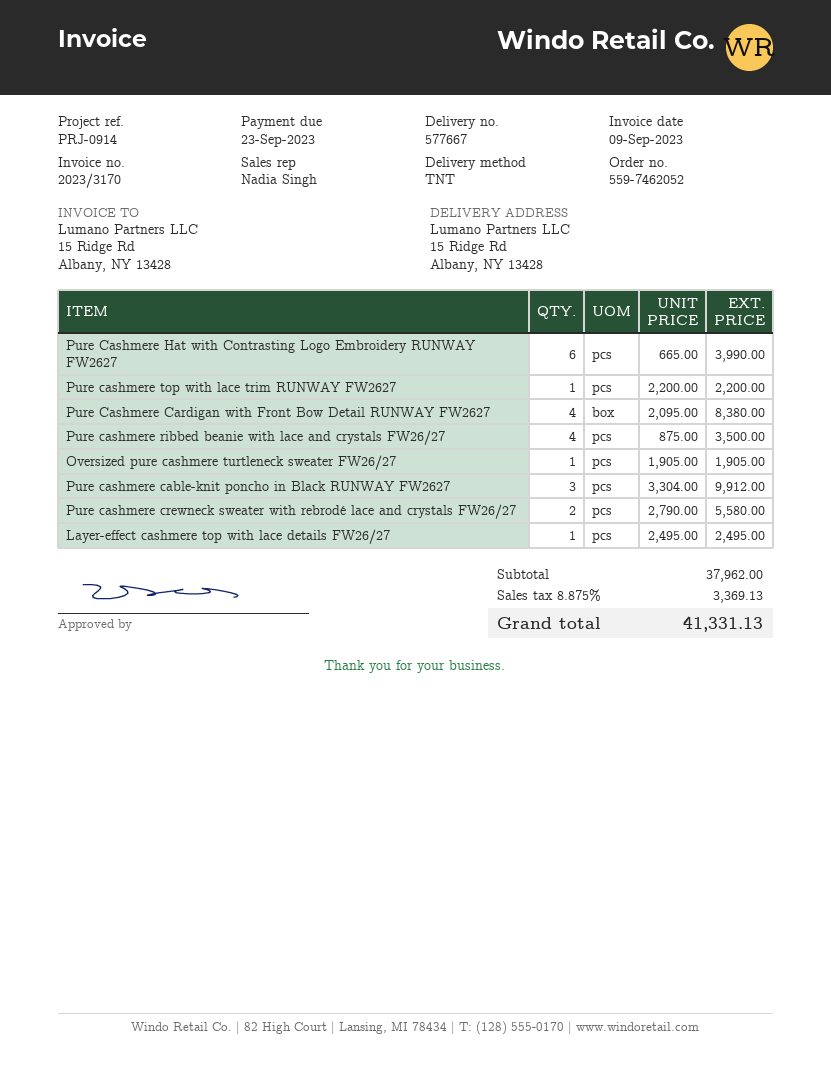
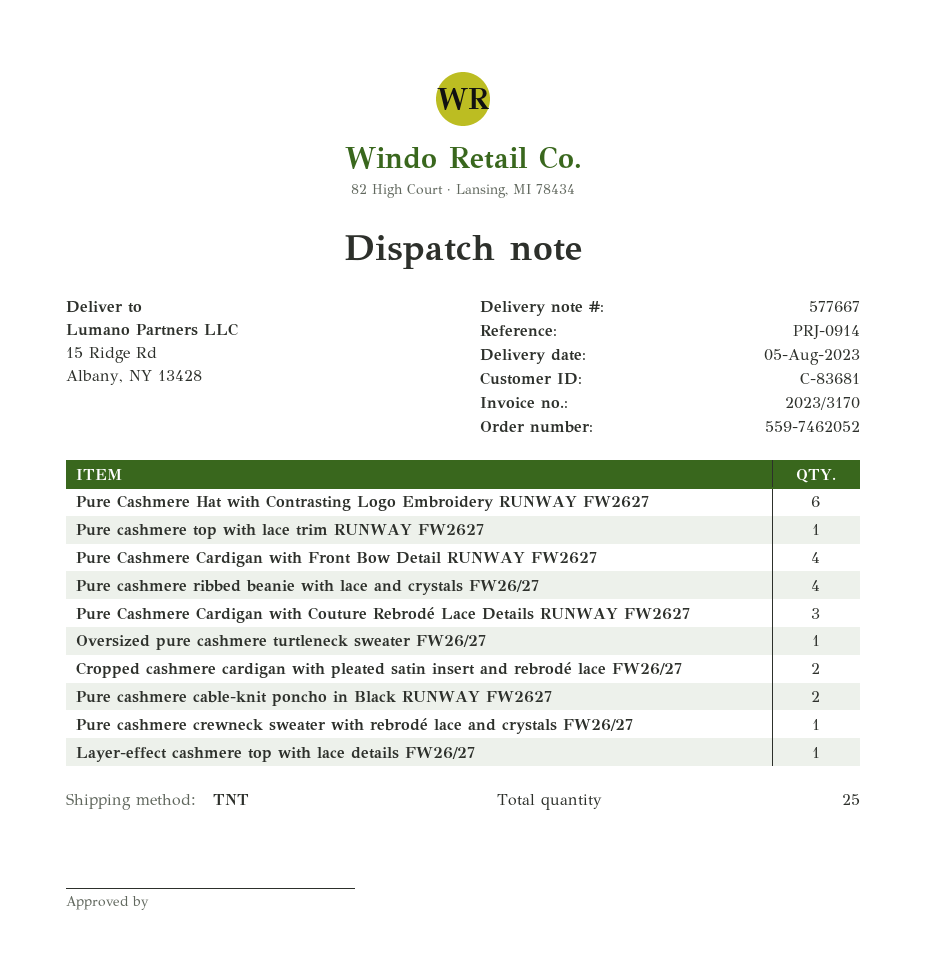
Pure cashmere cable-knit poncho in Black RUNWAY FW2627: 3 -> 2
Pure cashmere crewneck sweater with rebrodé lace and crystals FW26/27: 2 -> 1
Pure Cashmere Cardigan with Couture Rebrodé Lace Details RUNWAY FW2627: none -> 3
Cropped cashmere cardigan with pleated satin insert and rebrodé lace FW26/27: none -> 2

